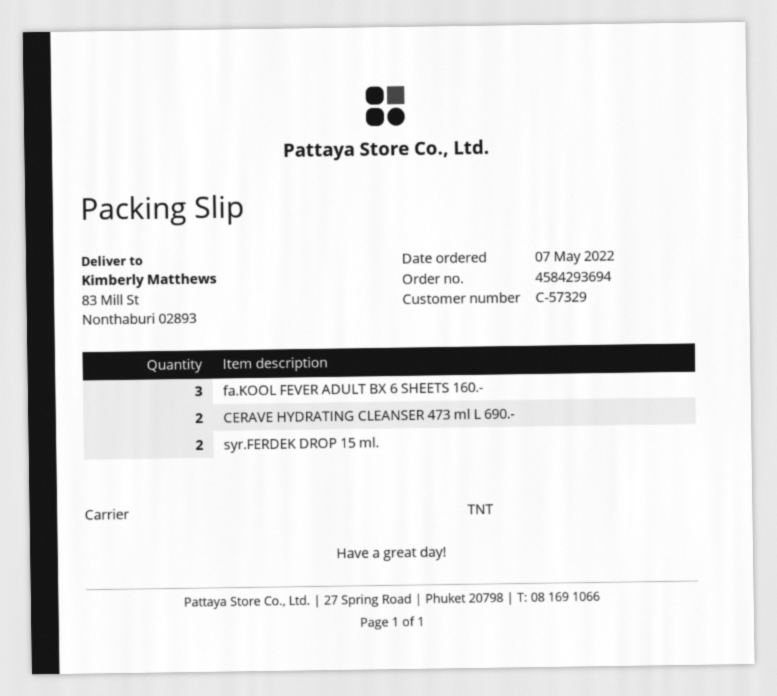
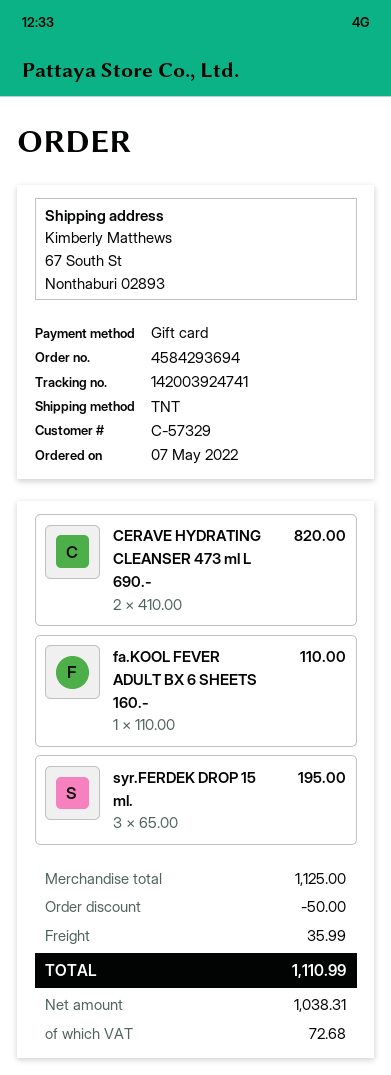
ship to: 83 Mill St, Nonthaburi 02893 -> 67 South St, Nonthaburi 02893
fa.KOOL FEVER ADULT BX 6 SHEETS 160.-: 3 -> 1
syr.FERDEK DROP 15 ml.: 2 -> 3

